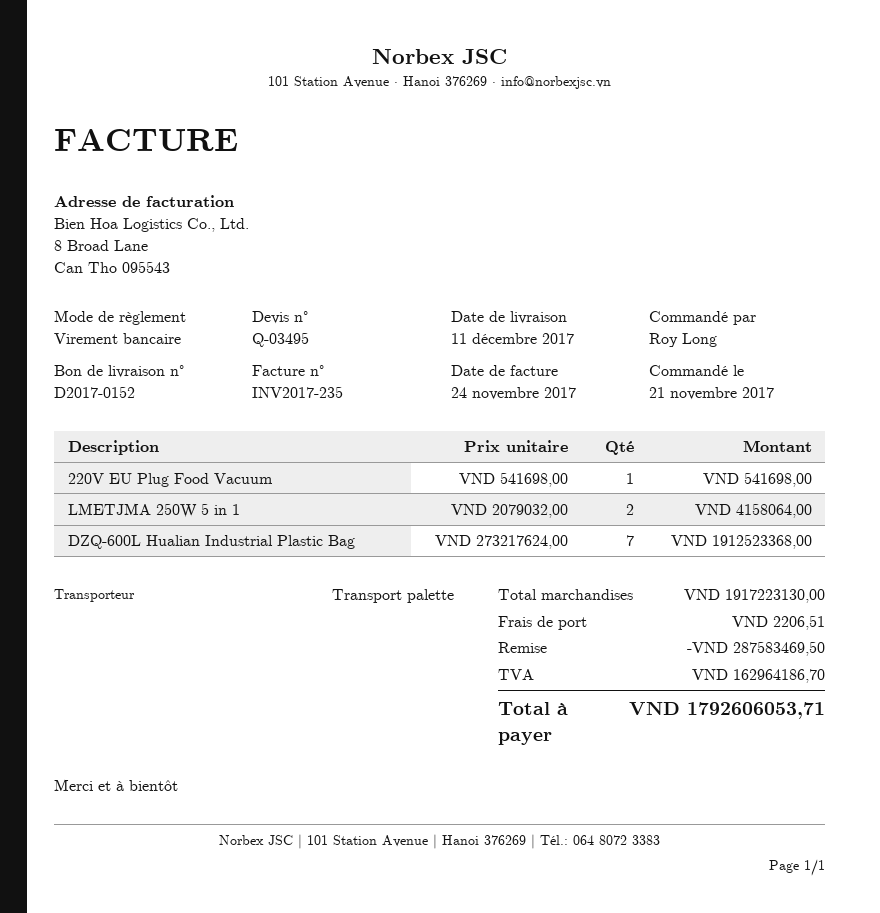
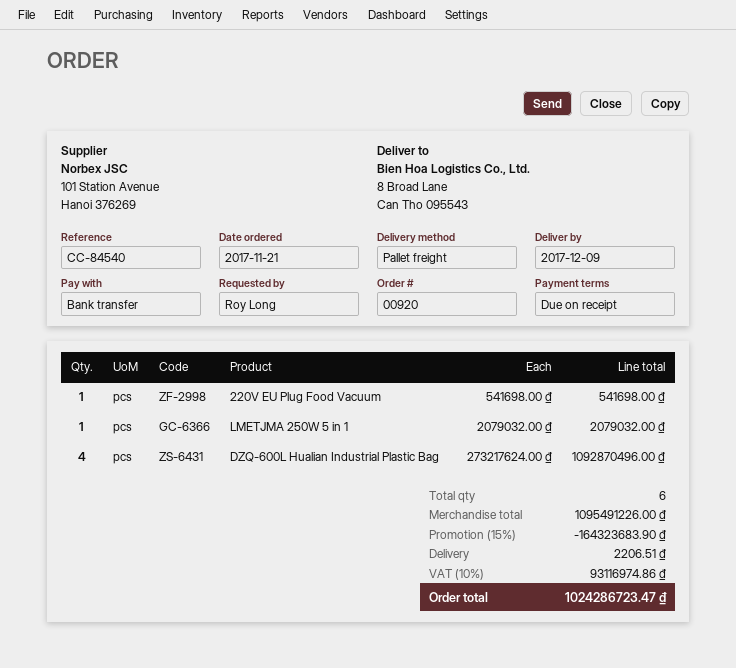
delivery date: 2017-12-11 -> 2017-12-09
LMETJMA 250W 5 in 1: 2 x 2079032.00 = 4158064.00 -> 1 x 2079032.00 = 2079032.00
DZQ-600L Hualian Industrial Plastic Bag: 7 x 273217624.00 = 1912523368.00 -> 4 x 273217624.00 = 1092870496.00
subtotal: 1917223130.00 -> 1095491226.00
discount: 287583469.50 -> 164323683.90
tax: 162964186.70 -> 93116974.86
total: 1792606053.71 -> 1024286723.47

